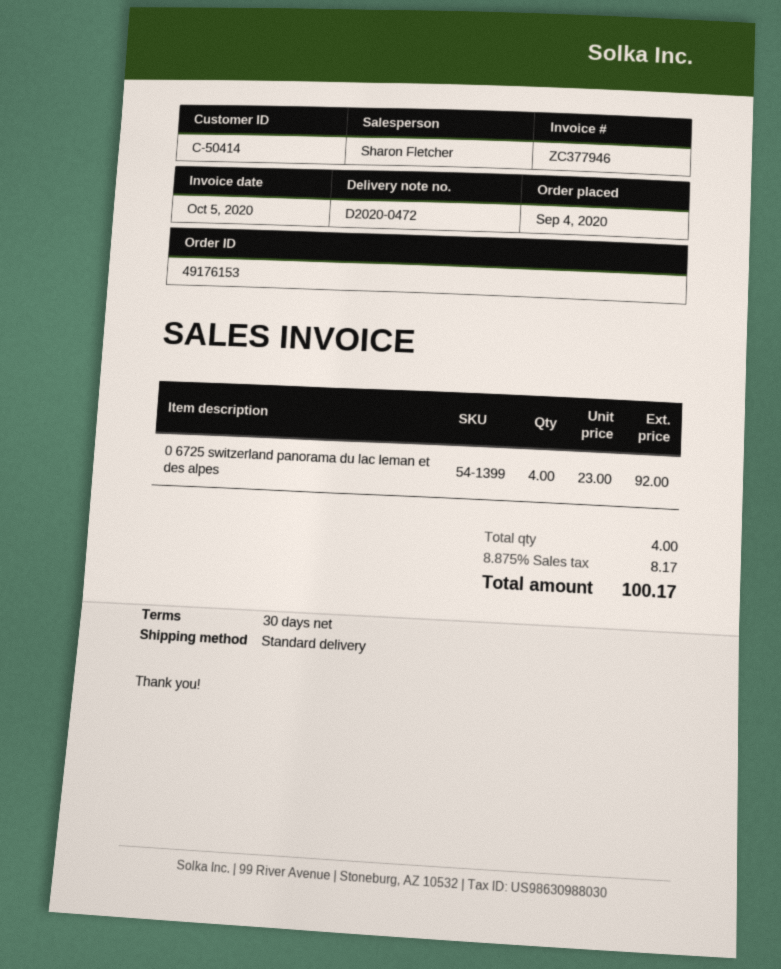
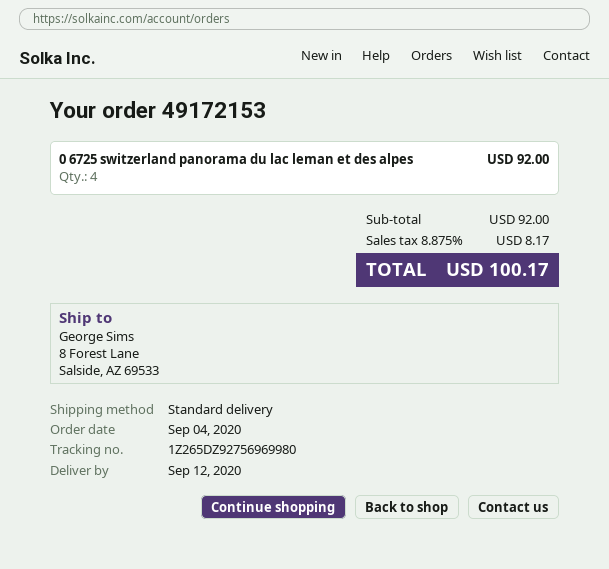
order number: 49176153 -> 49172153

